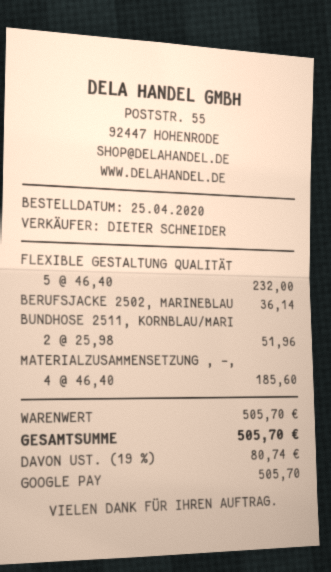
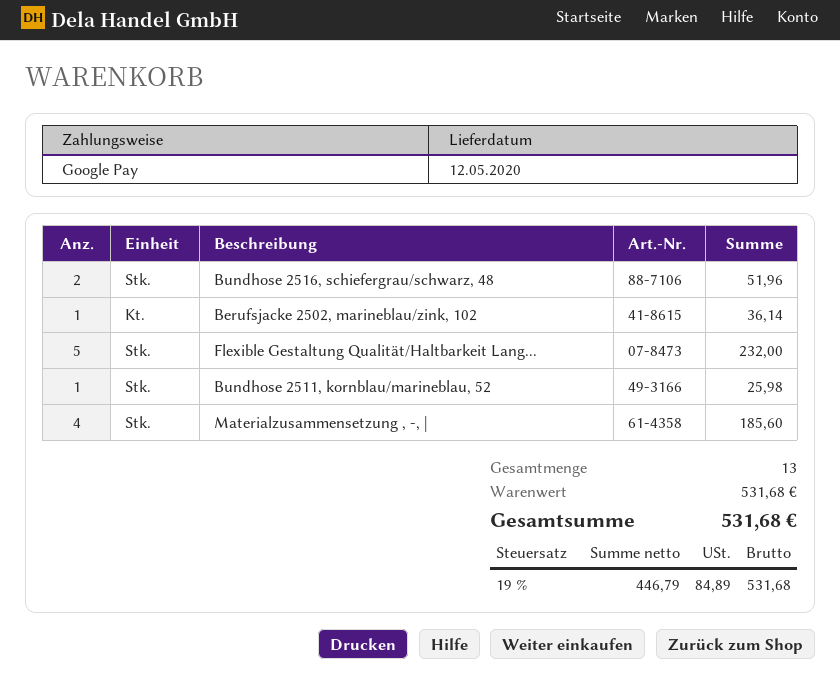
BUNDHOSE 2511, KORNBLAU/MARI: 2 for 51.96 -> 1 for 25.98
Bundhose 2516, schiefergrau/schwarz, 48: none -> 2 for 51.96
subtotal: 505.70 -> 531.68
tax: 19% = 80.74 -> 19% = 84.89
total: 505.70 -> 531.68

